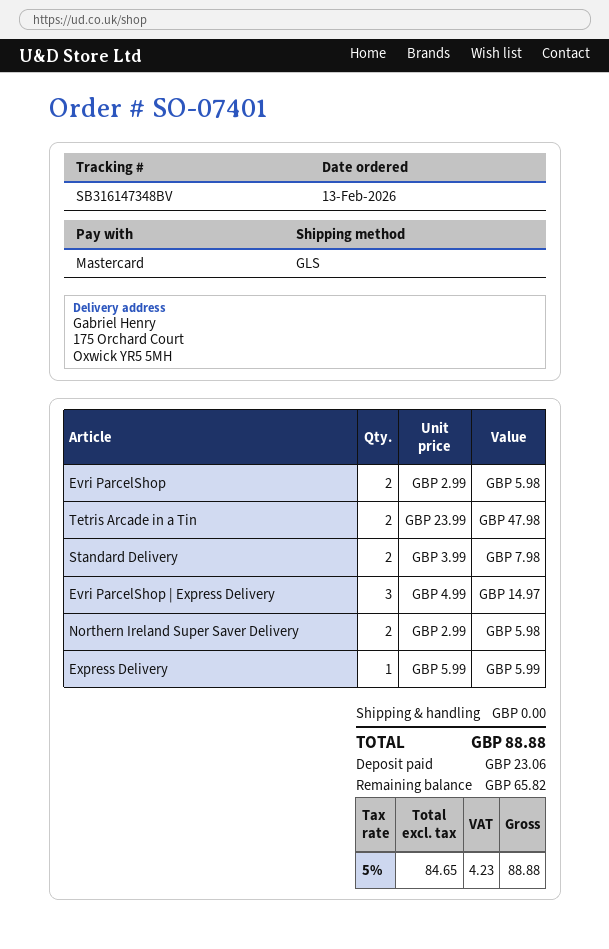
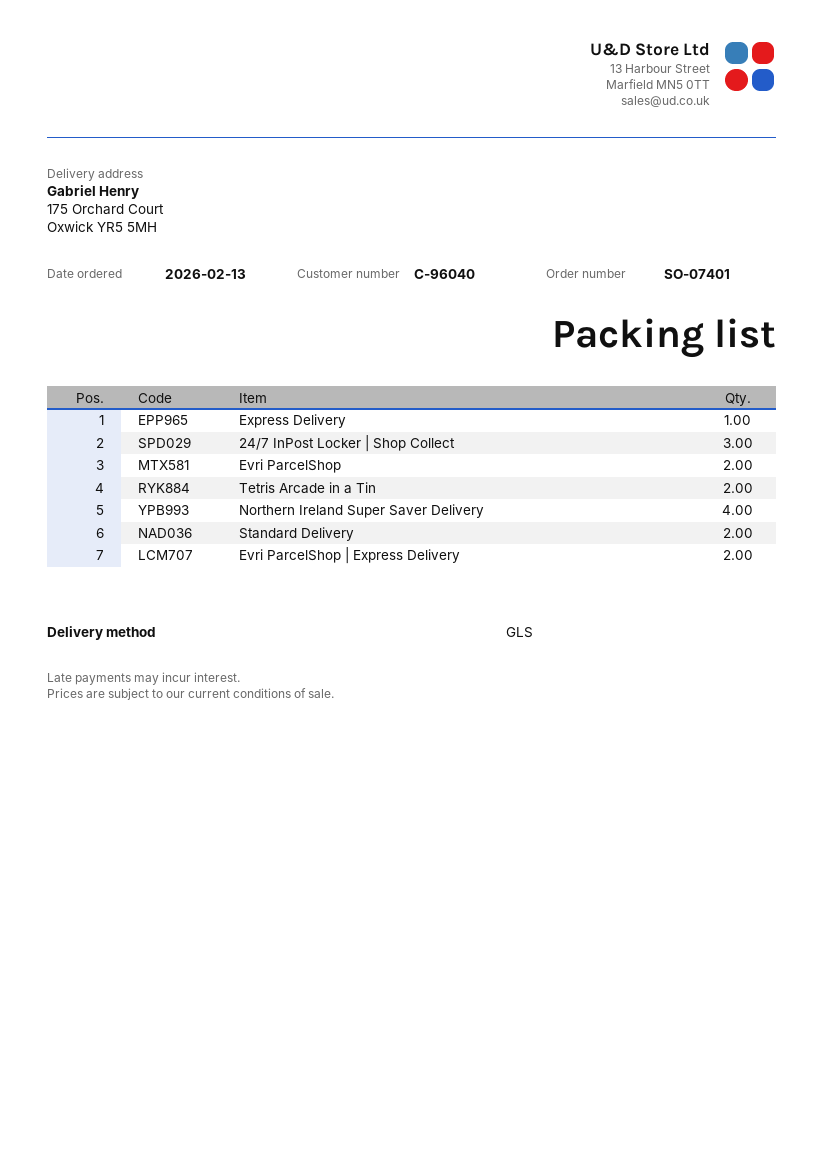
Evri ParcelShop | Express Delivery: 3 -> 2
Northern Ireland Super Saver Delivery: 2 -> 4
24/7 InPost Locker | Shop Collect: none -> 3

